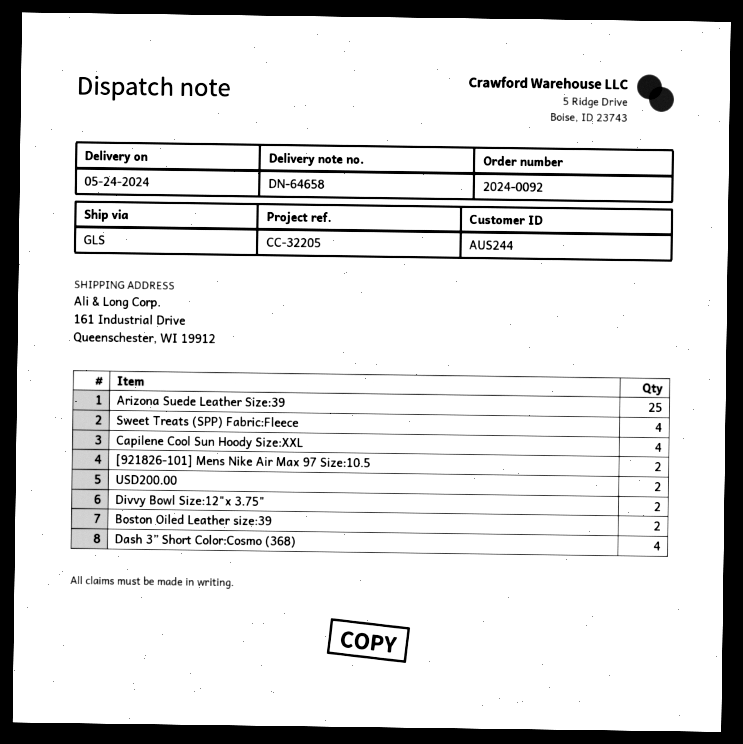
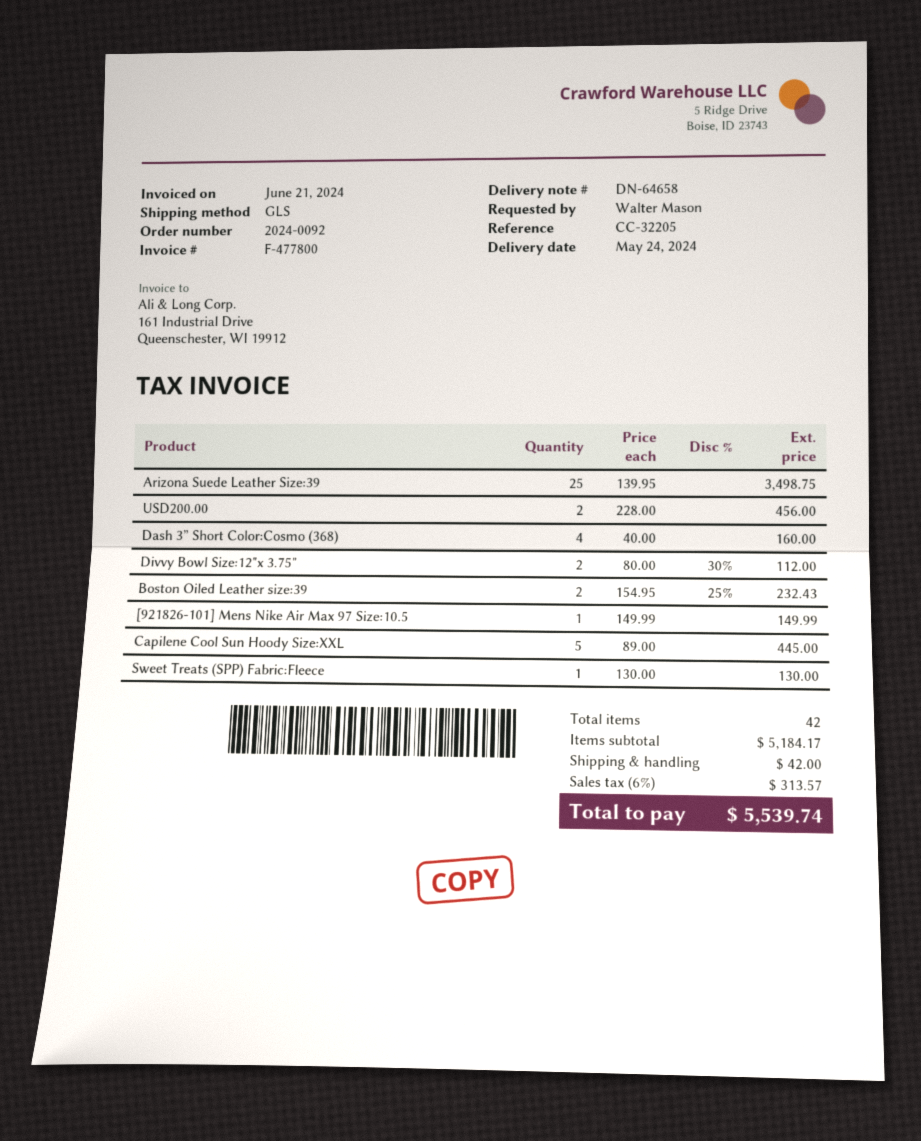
Sweet Treats (SPP) Fabric:Fleece: 4 -> 1
Capilene Cool Sun Hoody Size:XXL: 4 -> 5
[921826-101] Mens Nike Air Max 97 Size:10.5: 2 -> 1

